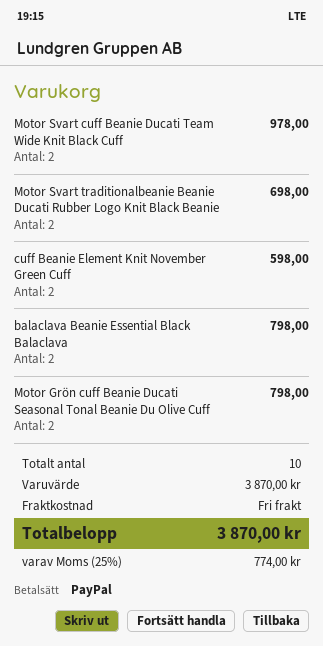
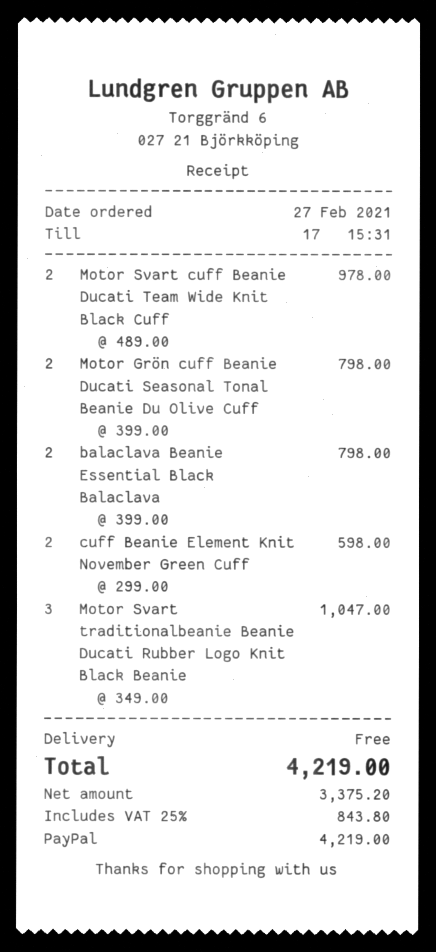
Motor Svart traditionalbeanie Beanie Ducati Rubber Logo Knit Black Beanie: 2 for 698.00 -> 3 for 1047.00
tax: 25% = 774.00 -> 25% = 843.80
total: 3870.00 -> 4219.00

